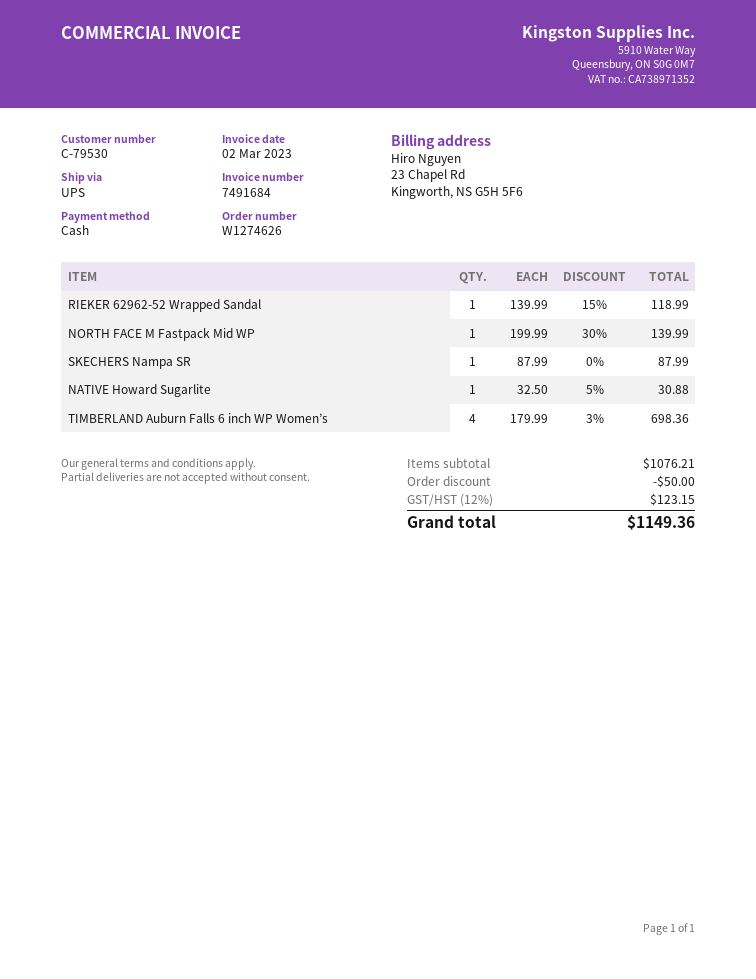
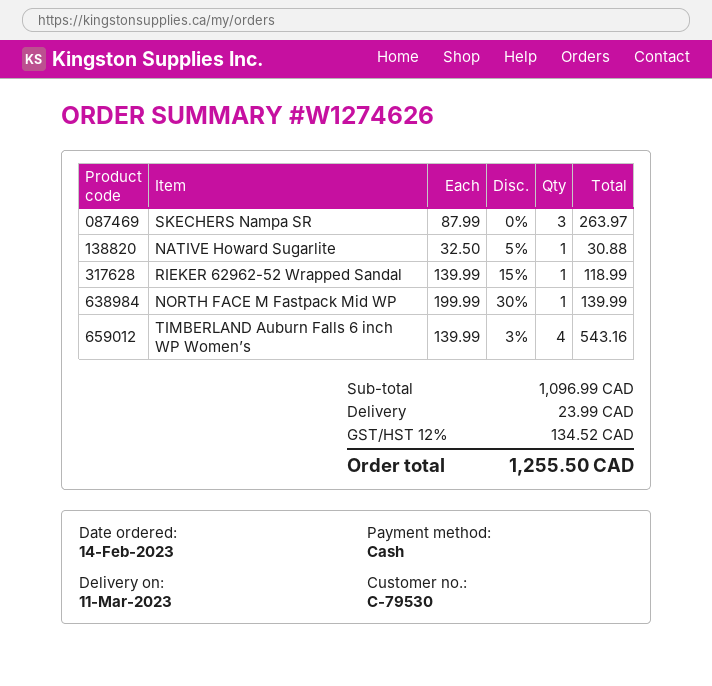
SKECHERS Nampa SR: 1 x 87.99 = 87.99 -> 3 x 87.99 = 263.97
TIMBERLAND Auburn Falls 6 inch WP Women’s: 4 x 179.99 - 3% = 698.36 -> 4 x 139.99 - 3% = 543.16
subtotal: 1076.21 -> 1096.99
discount: 50.00 -> none
shipping: none -> 23.99
tax: 12% = 123.15 -> 12% = 134.52
total: 1149.36 -> 1255.50

